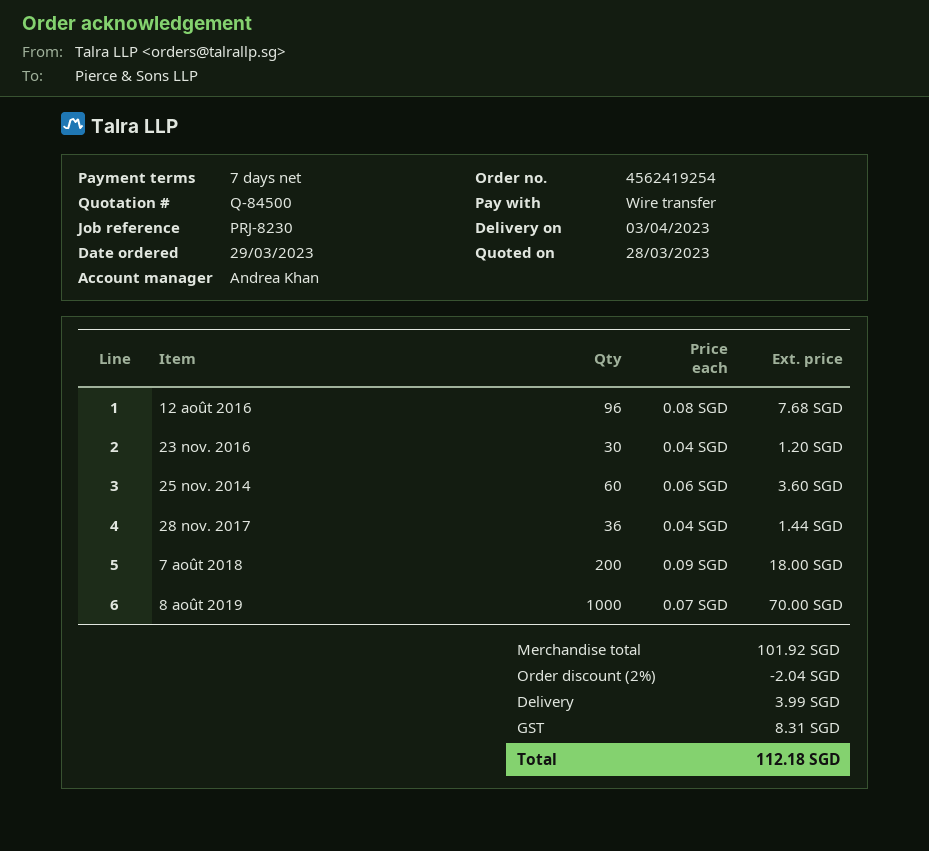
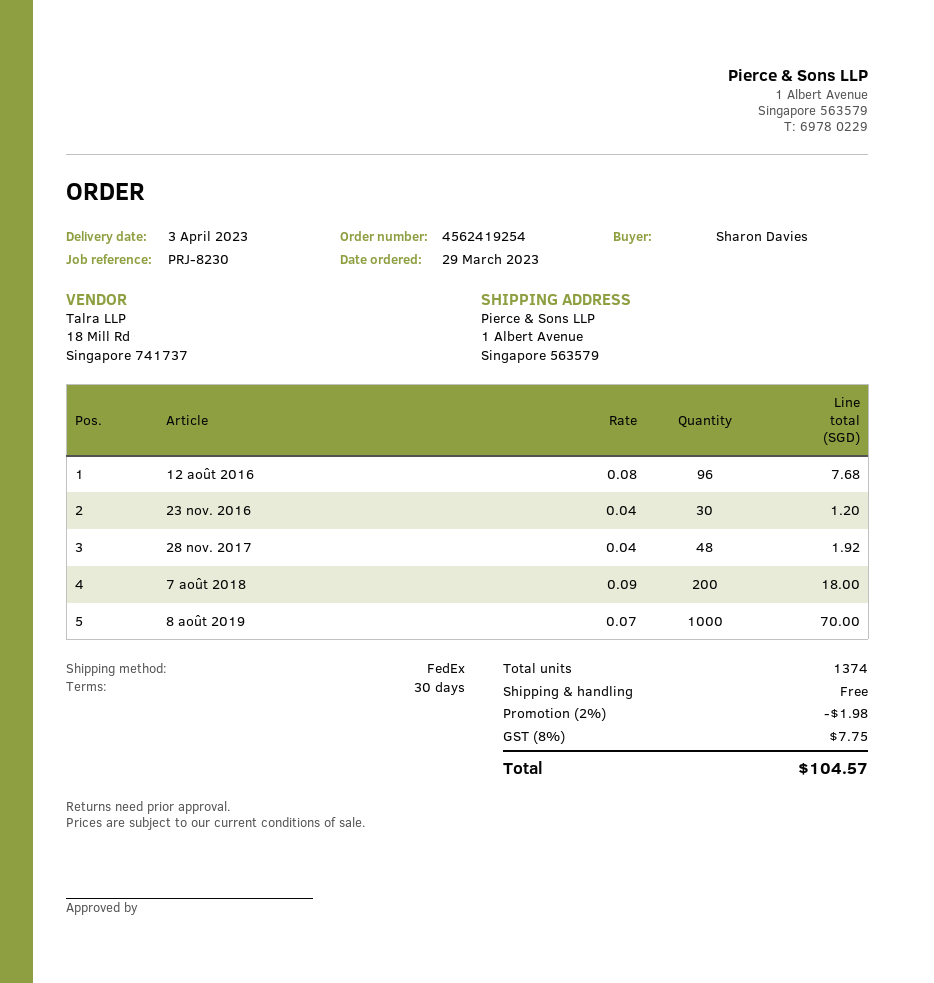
payment terms: 7 days -> 30 days
25 nov. 2014: 60 x 0.06 = 3.60 -> none
28 nov. 2017: 36 x 0.04 = 1.44 -> 48 x 0.04 = 1.92
discount: 2% = 2.04 -> 2% = 1.98
shipping: 3.99 -> 0.00
tax: 8.31 -> 7.75
total: 112.18 -> 104.57

